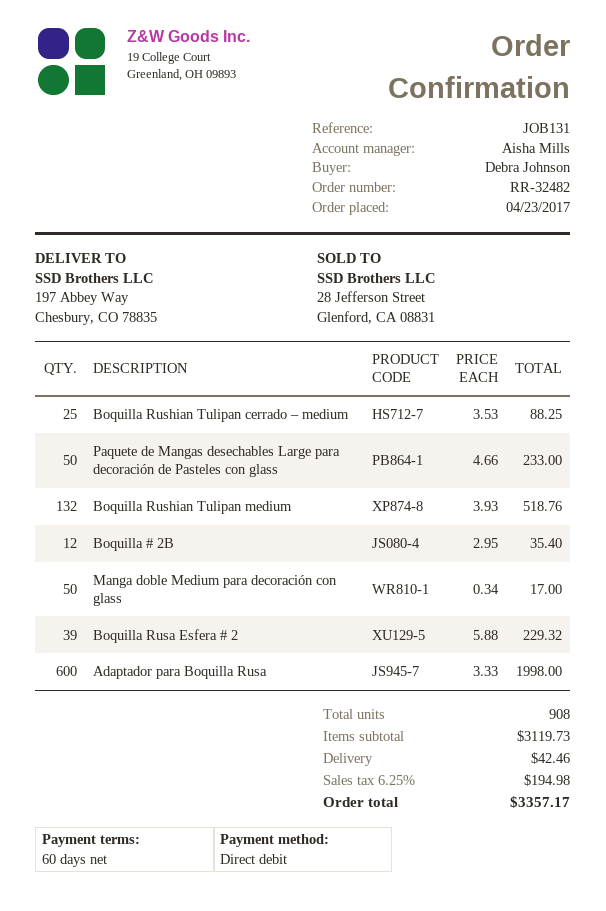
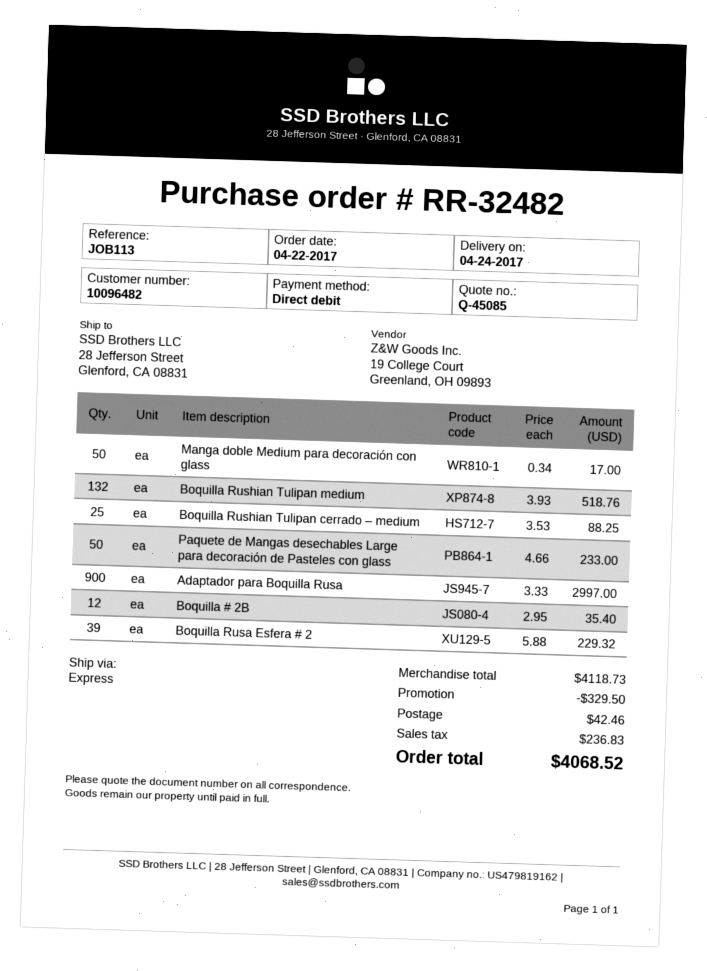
order date: 2017-04-23 -> 2017-04-22
reference: JOB131 -> JOB113
ship to: 197 Abbey Way, Chesbury, CO 78835 -> 28 Jefferson Street, Glenford, CA 08831
Adaptador para Boquilla Rusa: 600 x 3.33 = 1998.00 -> 900 x 3.33 = 2997.00
subtotal: 3119.73 -> 4118.73
discount: none -> 329.50
tax: 194.98 -> 236.83
total: 3357.17 -> 4068.52

